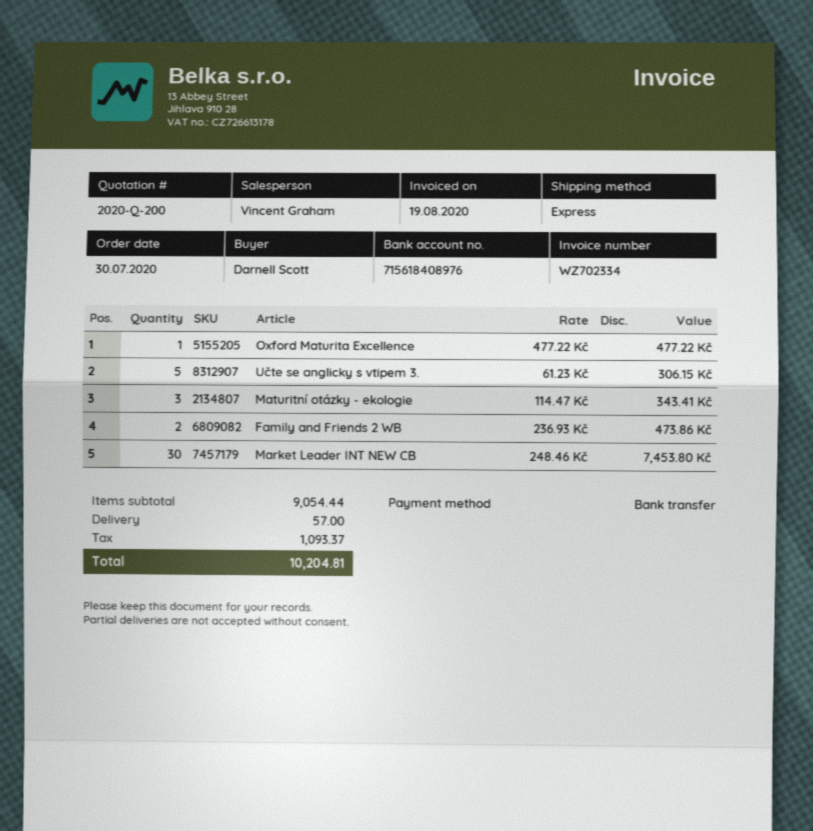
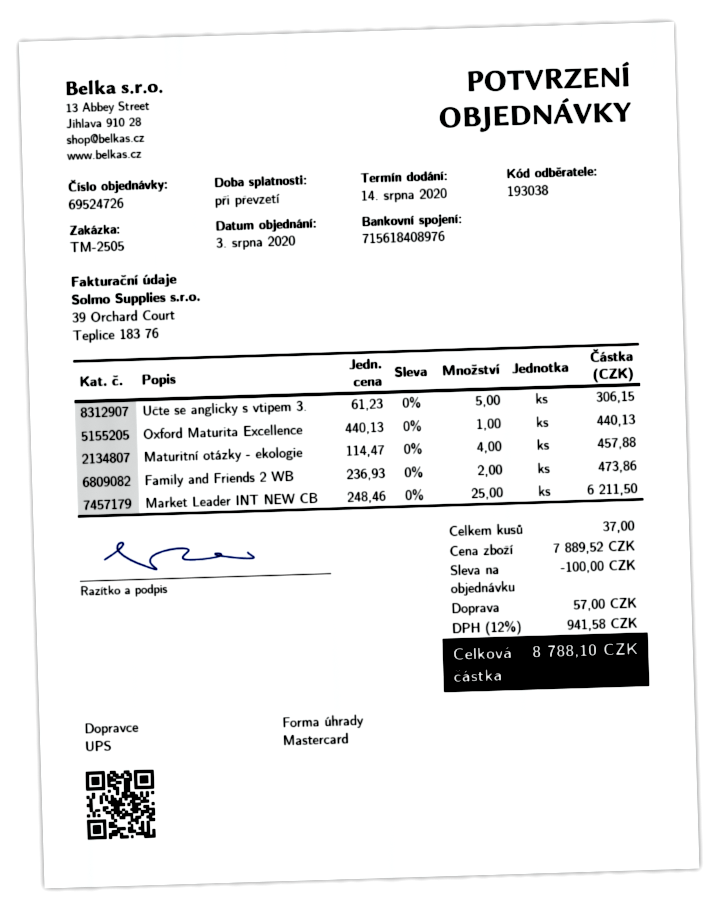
order date: 2020-07-30 -> 2020-08-03
payment method: bank transfer -> Mastercard
shipping method: express -> UPS
Oxford Maturita Excellence: 1 x 477.22 = 477.22 -> 1 x 440.13 = 440.13
Maturitní otázky - ekologie: 3 x 114.47 = 343.41 -> 4 x 114.47 = 457.88
Market Leader INT NEW CB: 30 x 248.46 = 7453.80 -> 25 x 248.46 = 6211.50
subtotal: 9054.44 -> 7889.52
discount: none -> 100.00
tax: 1093.37 -> 941.58
total: 10204.81 -> 8788.10

